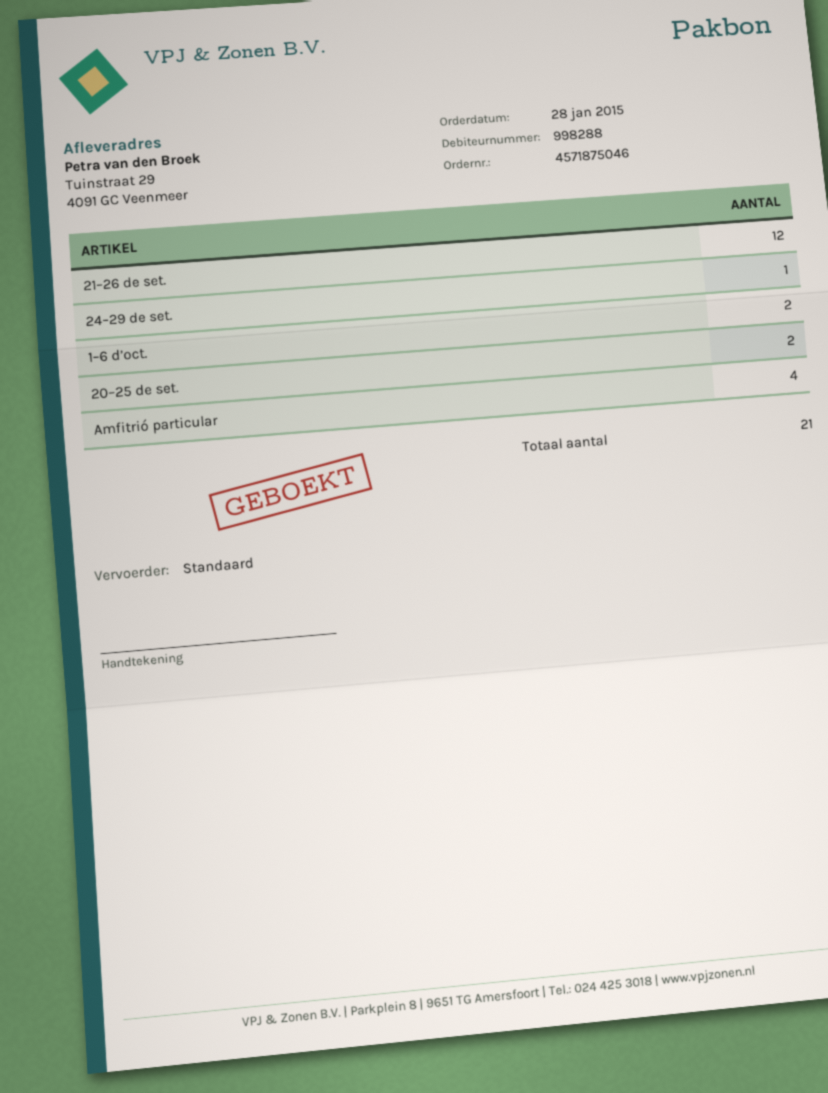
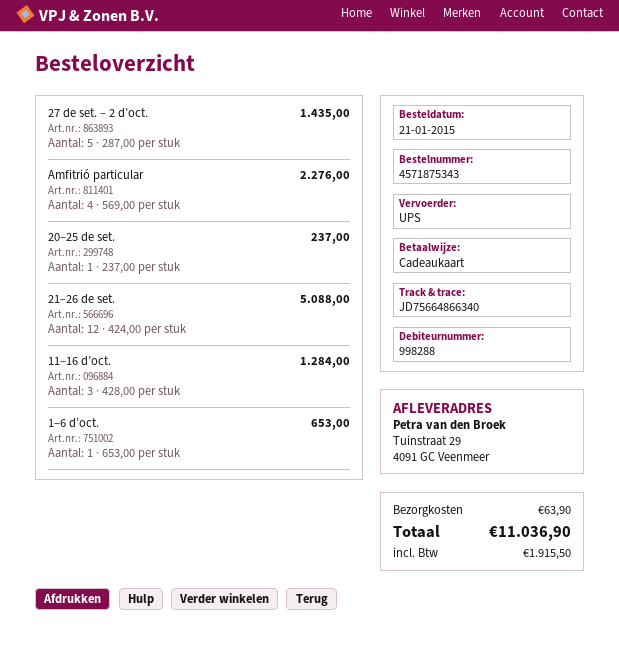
order number: 4571875046 -> 4571875343
order date: 2015-01-28 -> 2015-01-21
shipping method: standard -> UPS
24–29 de set.: 1 -> none
1–6 d’oct.: 2 -> 1
20–25 de set.: 2 -> 1
27 de set. – 2 d’oct.: none -> 5
11–16 d’oct.: none -> 3

